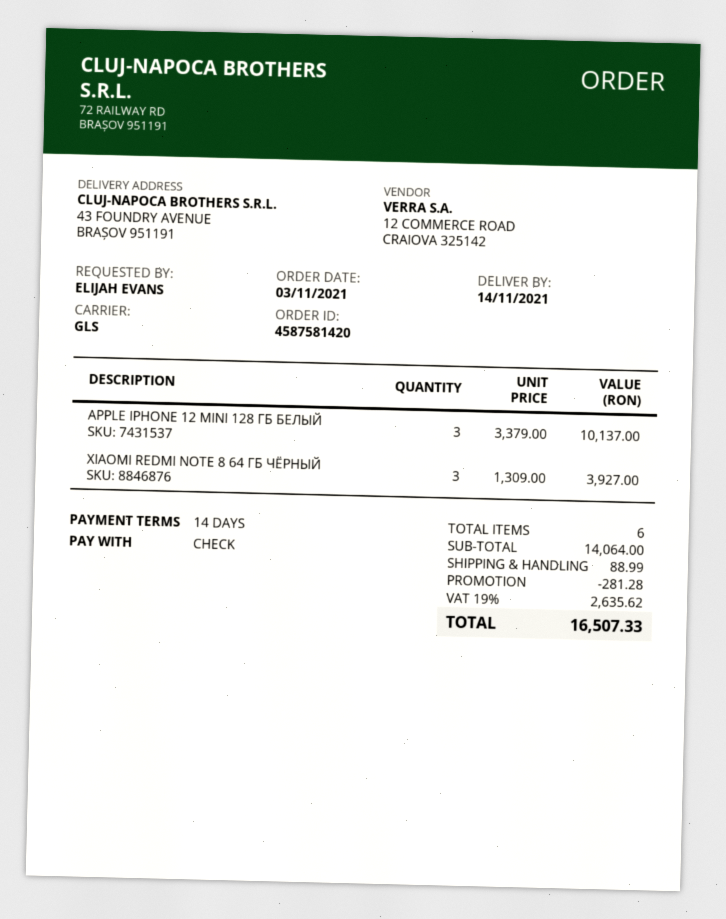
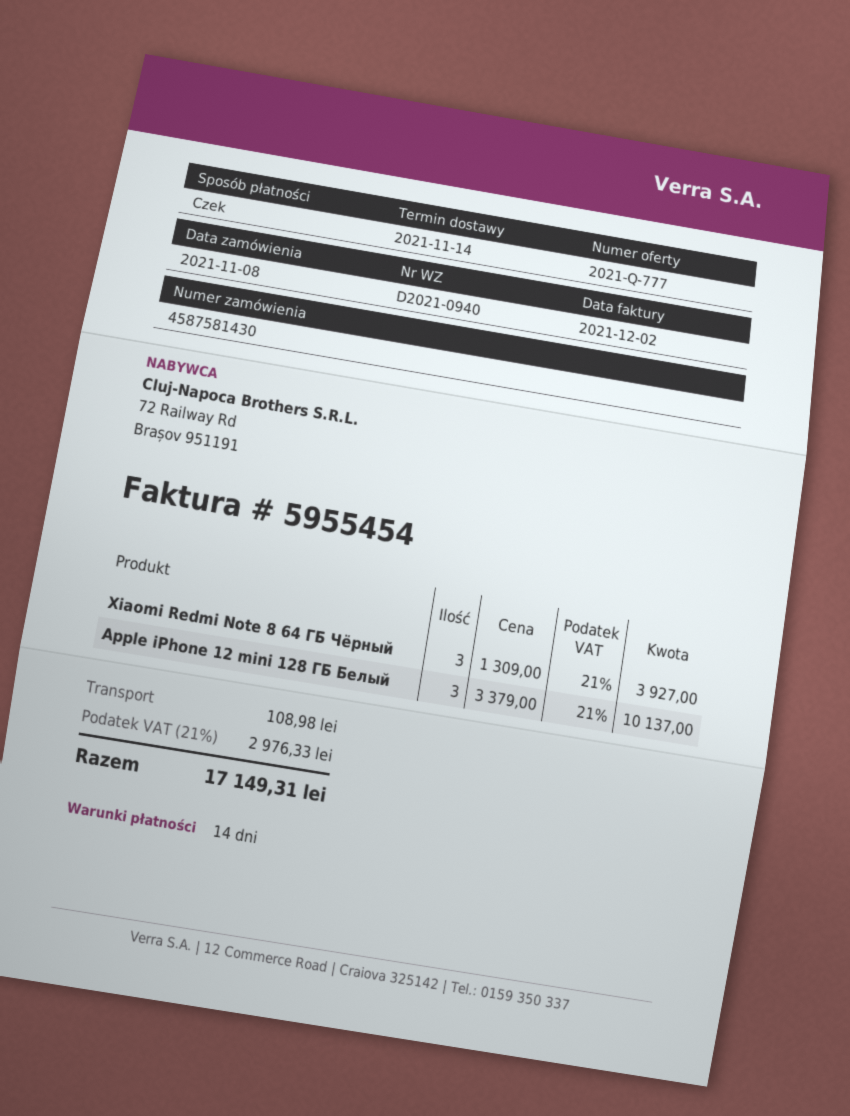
order number: 4587581420 -> 4587581430
order date: 2021-11-03 -> 2021-11-08
discount: 281.28 -> none
shipping: 88.99 -> 108.98
tax: 19% = 2635.62 -> 21% = 2976.33
total: 16507.33 -> 17149.31

